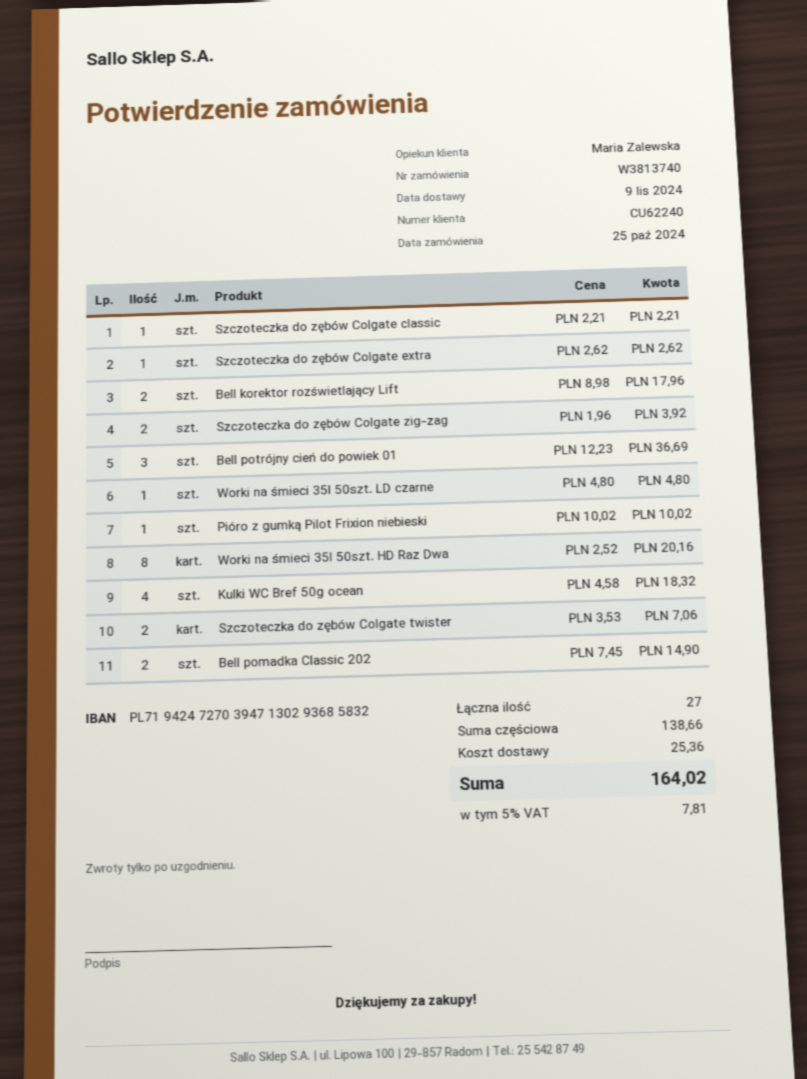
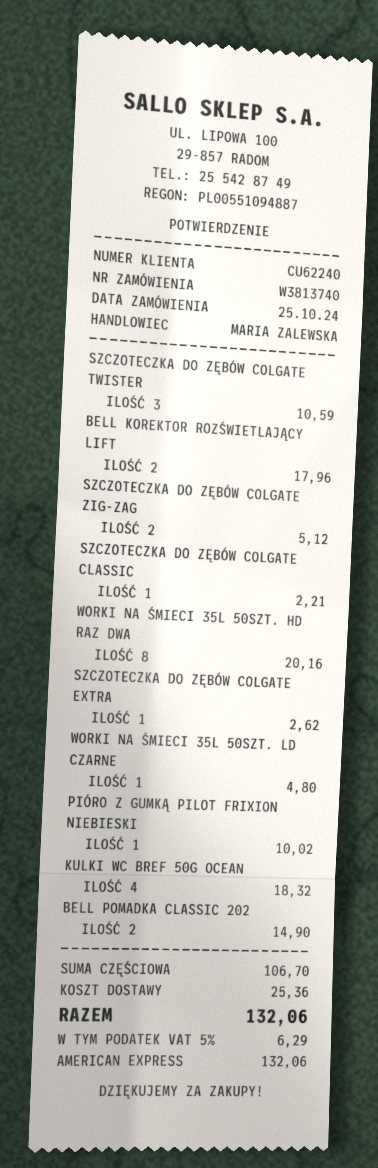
Szczoteczka do zębów Colgate zig-zag: 2 for 3.92 -> 2 for 5.12
Bell potrójny cień do powiek 01: 3 for 36.69 -> none
Szczoteczka do zębów Colgate twister: 2 for 7.06 -> 3 for 10.59
subtotal: 138.66 -> 106.70
tax: 5% = 7.81 -> 5% = 6.29
total: 164.02 -> 132.06

